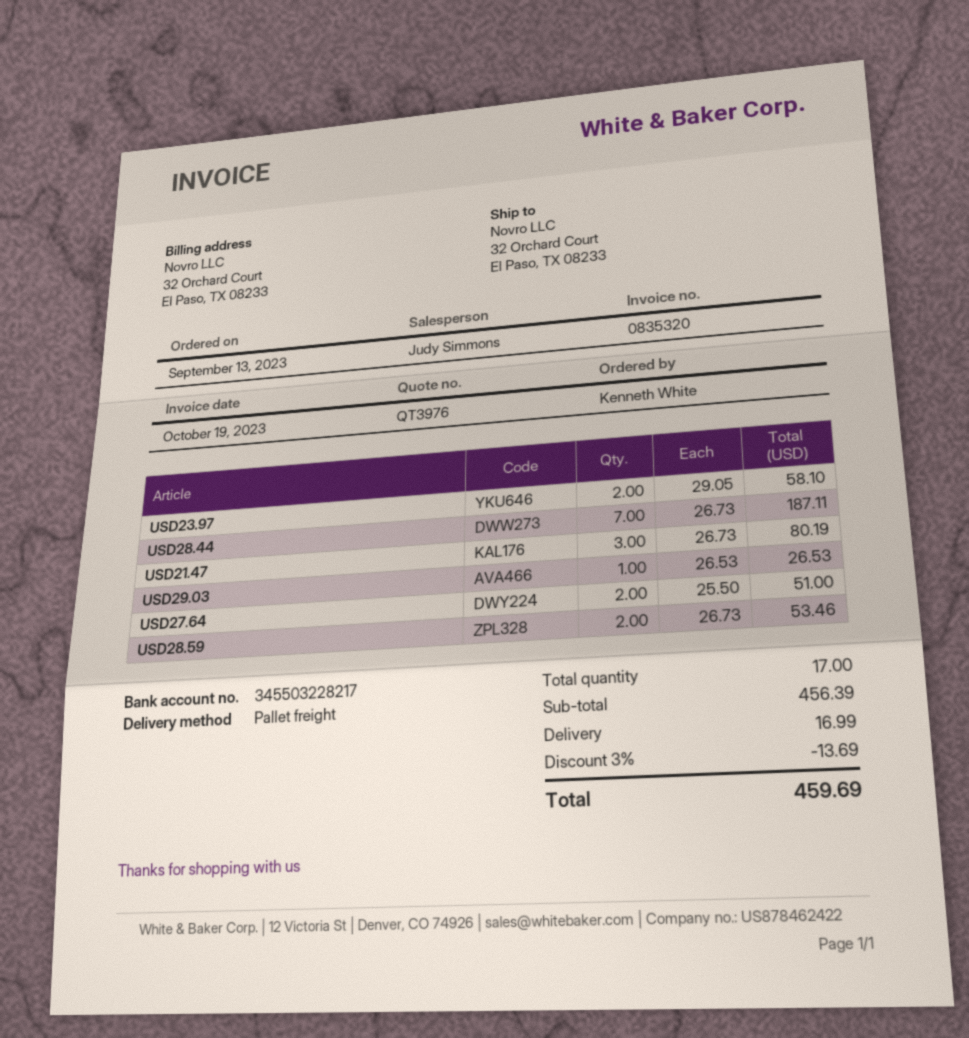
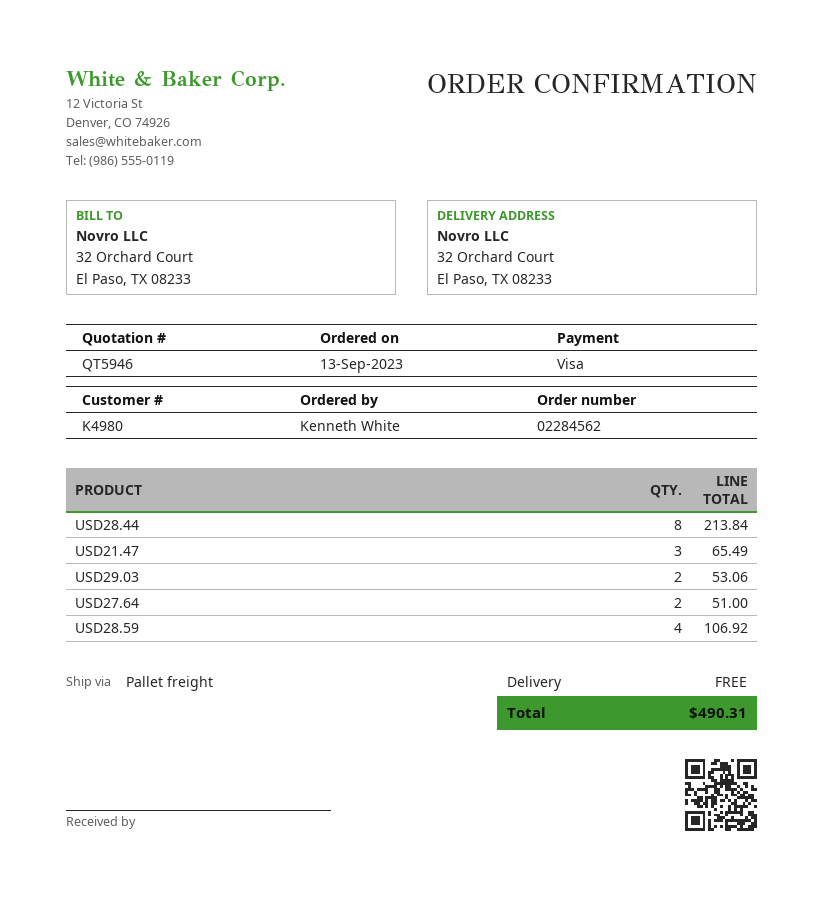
quote number: QT3976 -> QT5946
USD23.97: 2 for 58.10 -> none
USD28.44: 7 for 187.11 -> 8 for 213.84
USD21.47: 3 for 80.19 -> 3 for 65.49
USD29.03: 1 for 26.53 -> 2 for 53.06
USD28.59: 2 for 53.46 -> 4 for 106.92
discount: 3% = 13.69 -> none
shipping: 16.99 -> 0.00
total: 459.69 -> 490.31

